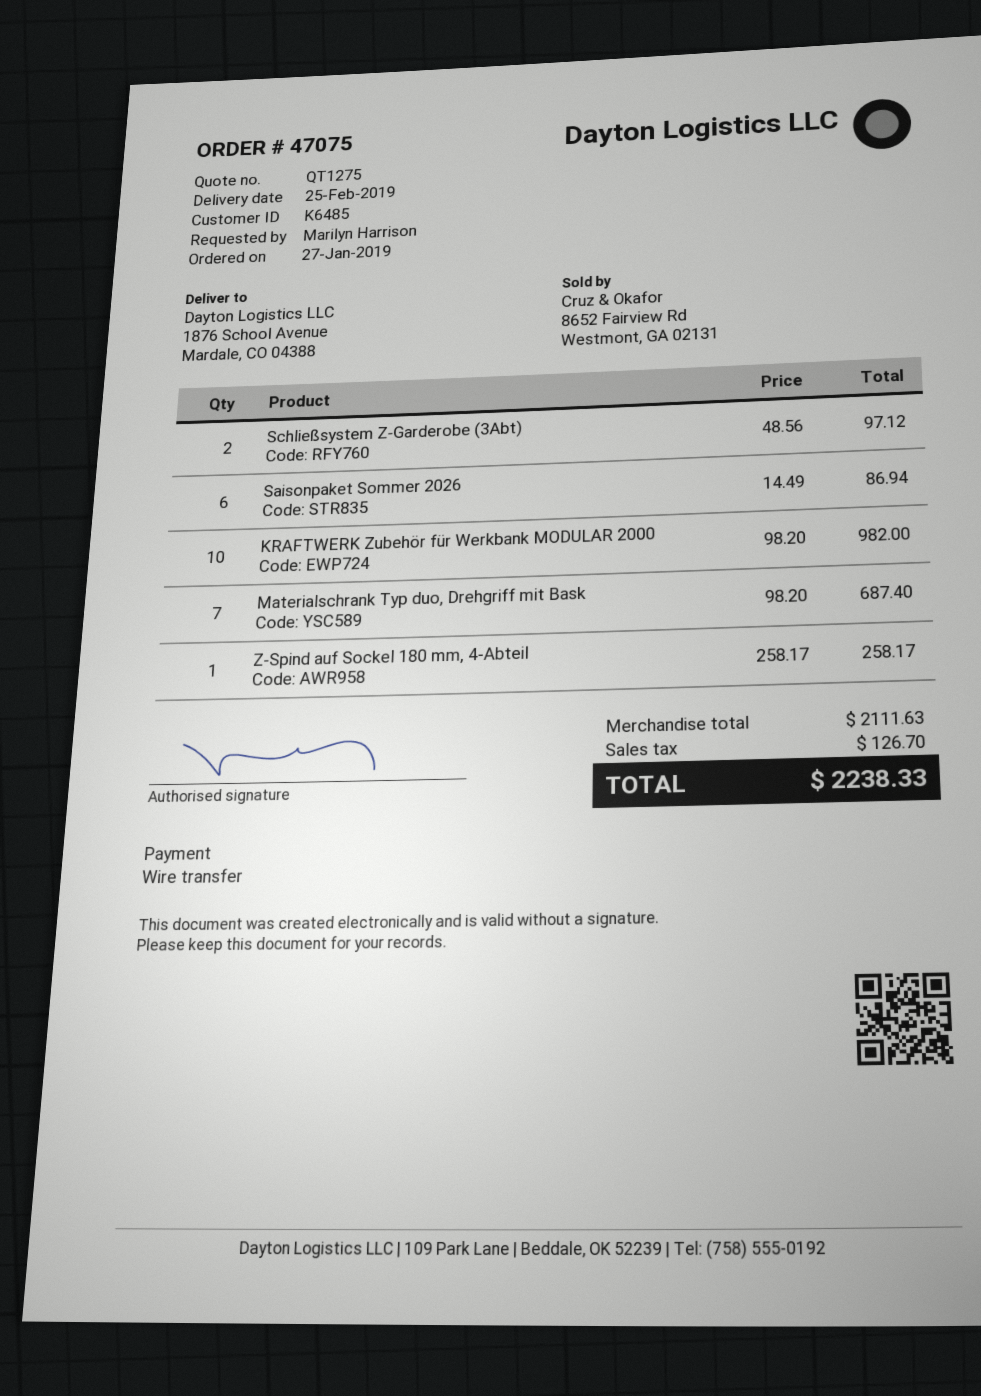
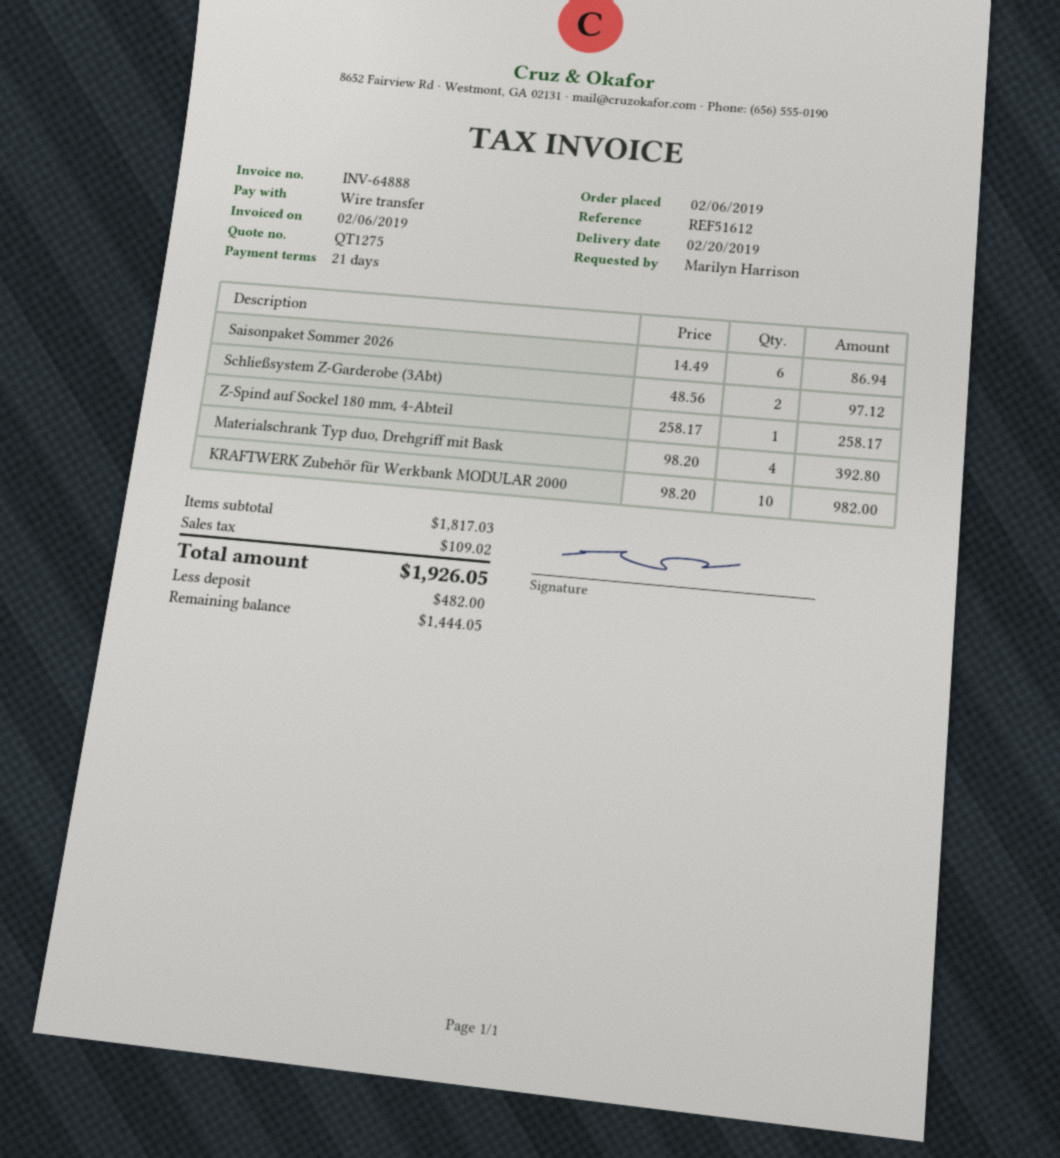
order date: 2019-01-27 -> 2019-02-06
delivery date: 2019-02-25 -> 2019-02-20
Materialschrank Typ duo, Drehgriff mit Bask: 7 x 98.20 = 687.40 -> 4 x 98.20 = 392.80
subtotal: 2111.63 -> 1817.03
tax: 126.70 -> 109.02
total: 2238.33 -> 1926.05

